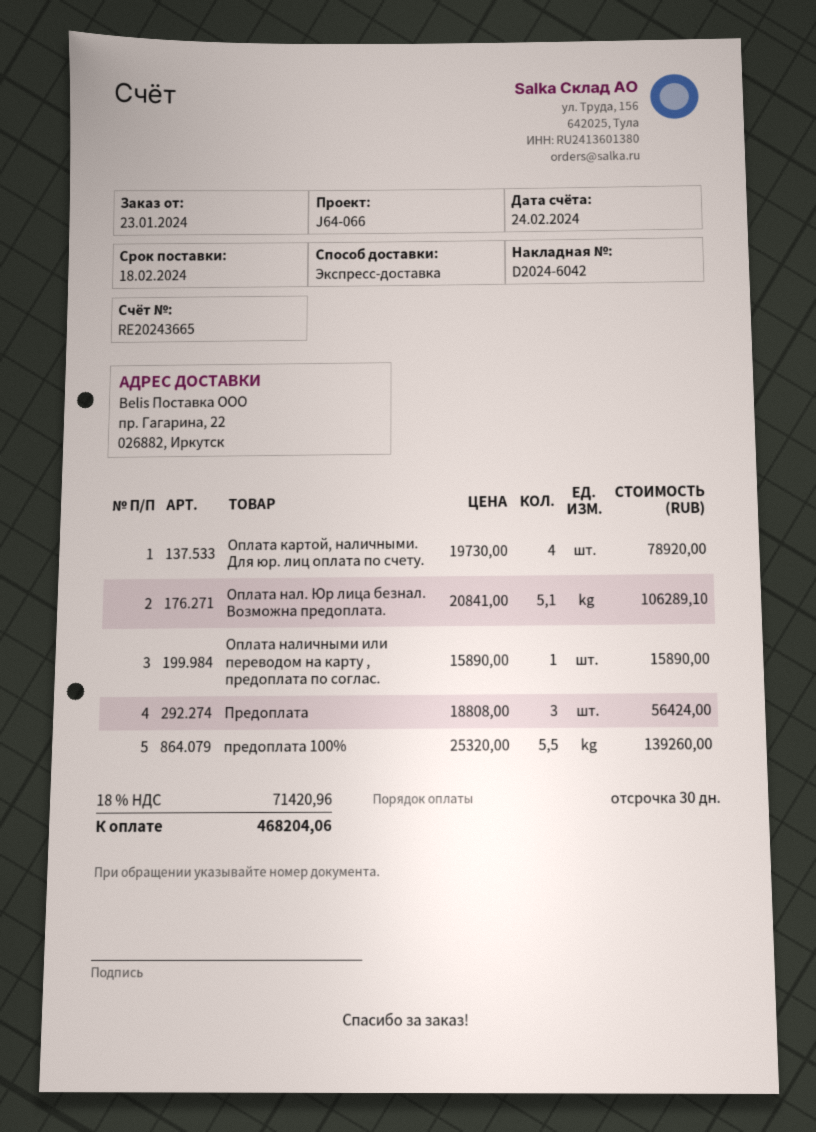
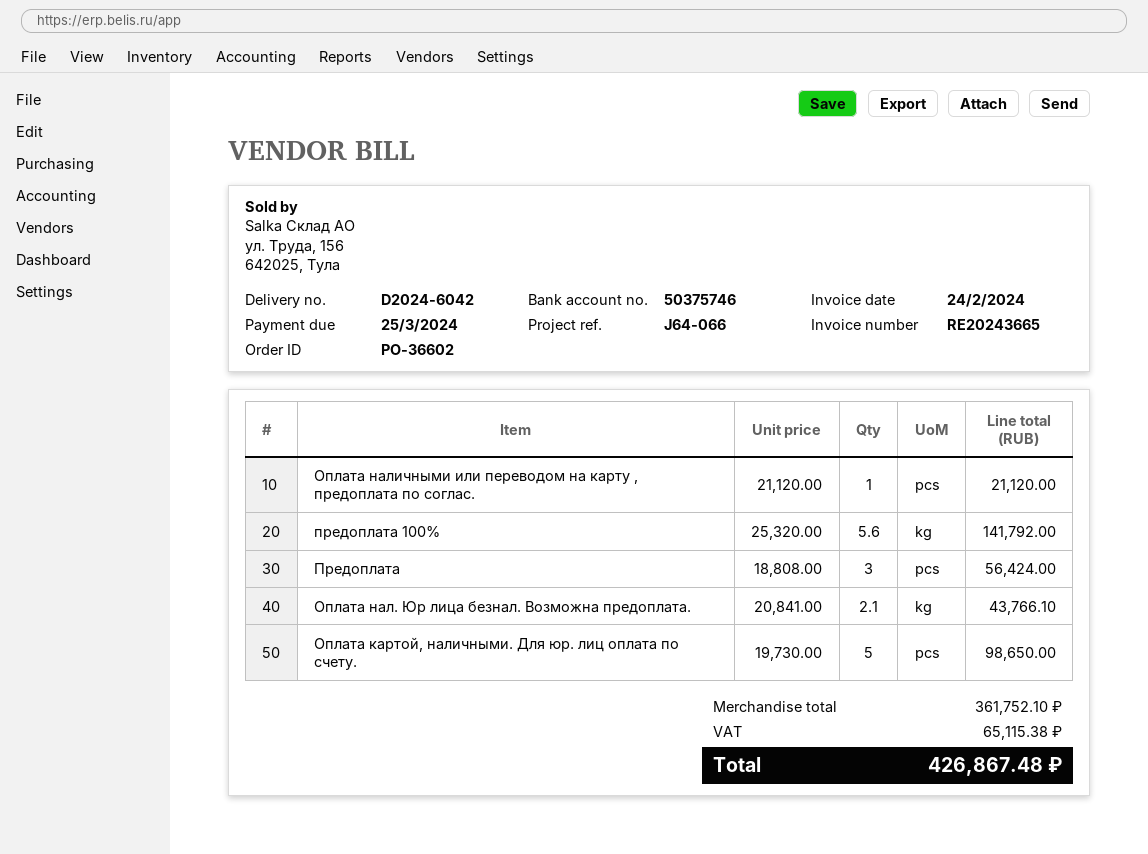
Оплата картой, наличными. Для юр. лиц оплата по счету.: 4 x 19730.00 = 78920.00 -> 5 x 19730.00 = 98650.00
Оплата нал. Юр лица безнал. Возможна предоплата.: 5.1 x 20841.00 = 106289.10 -> 2.1 x 20841.00 = 43766.10
Оплата наличными или переводом на карту , предоплата по соглас.: 1 x 15890.00 = 15890.00 -> 1 x 21120.00 = 21120.00
предоплата 100%: 5.5 x 25320.00 = 139260.00 -> 5.6 x 25320.00 = 141792.00
tax: 71420.96 -> 65115.38
total: 468204.06 -> 426867.48

